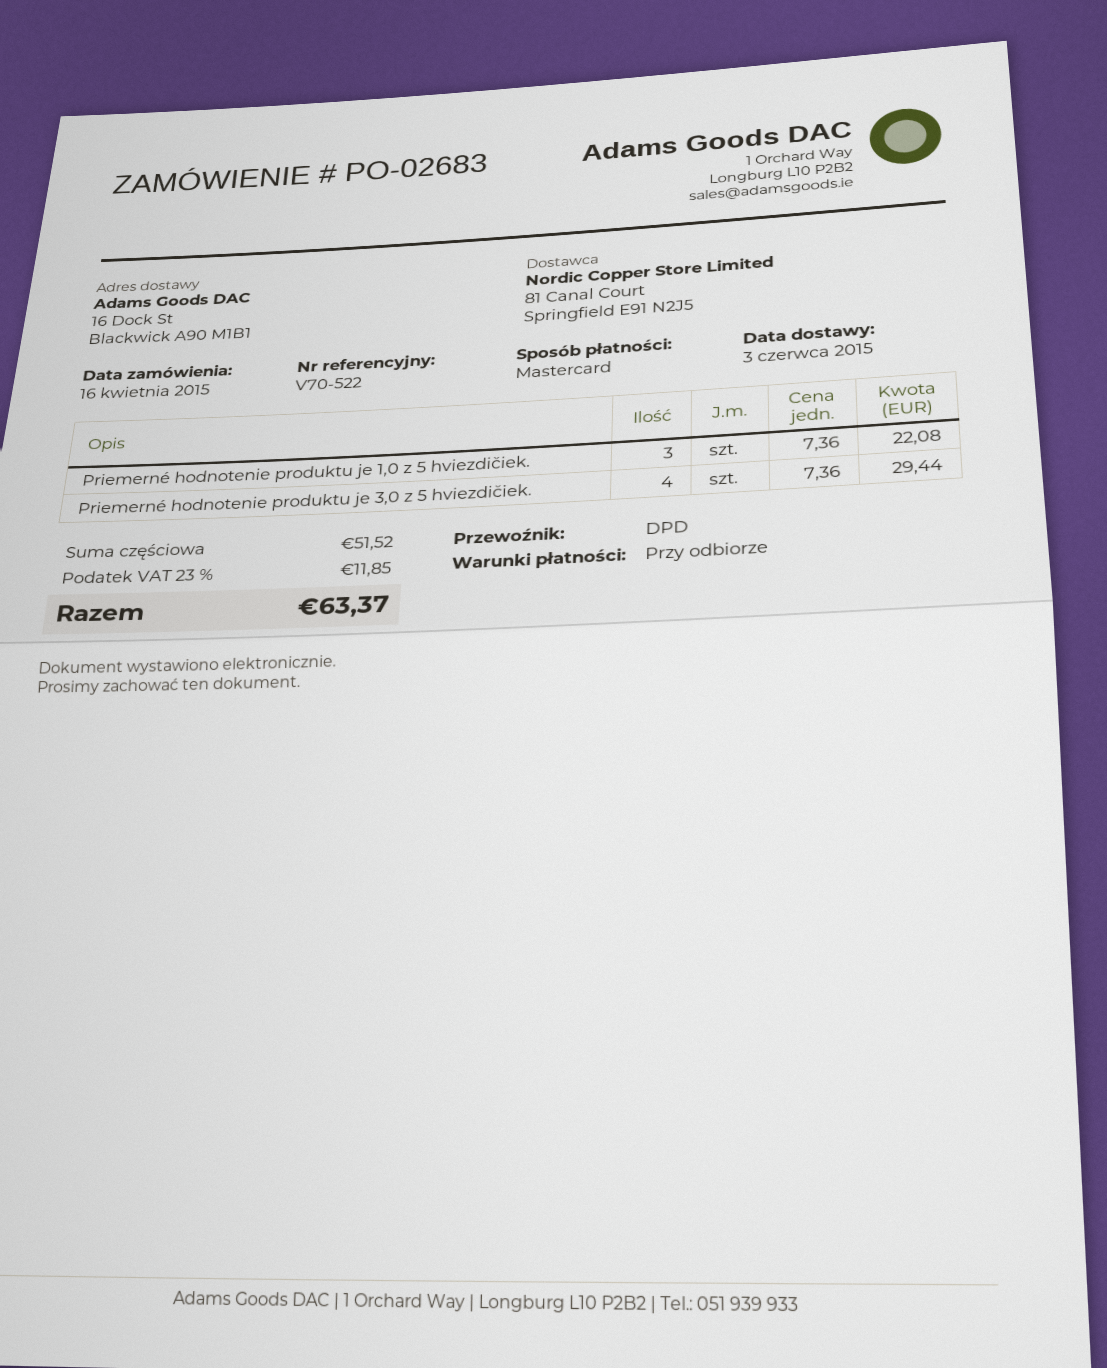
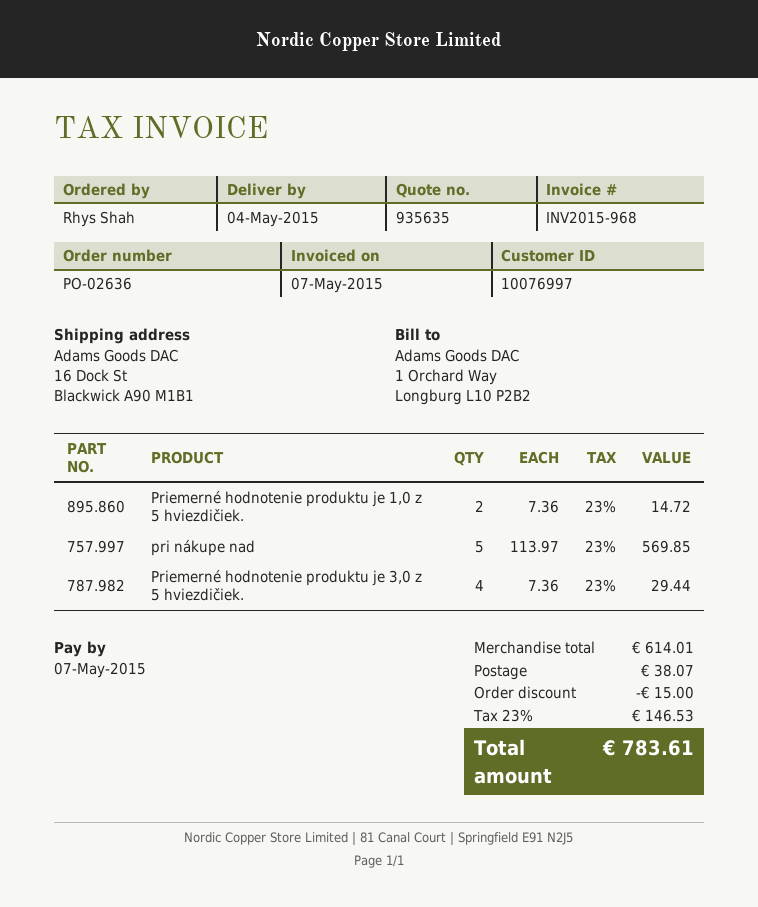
order number: PO-02683 -> PO-02636
delivery date: 2015-06-03 -> 2015-05-04
Priemerné hodnotenie produktu je 1,0 z 5 hviezdičiek.: 3 x 7.36 = 22.08 -> 2 x 7.36 = 14.72
pri nákupe nad: none -> 5 x 113.97 = 569.85
subtotal: 51.52 -> 614.01
discount: none -> 15.00
shipping: none -> 38.07
tax: 23% = 11.85 -> 23% = 146.53
total: 63.37 -> 783.61

